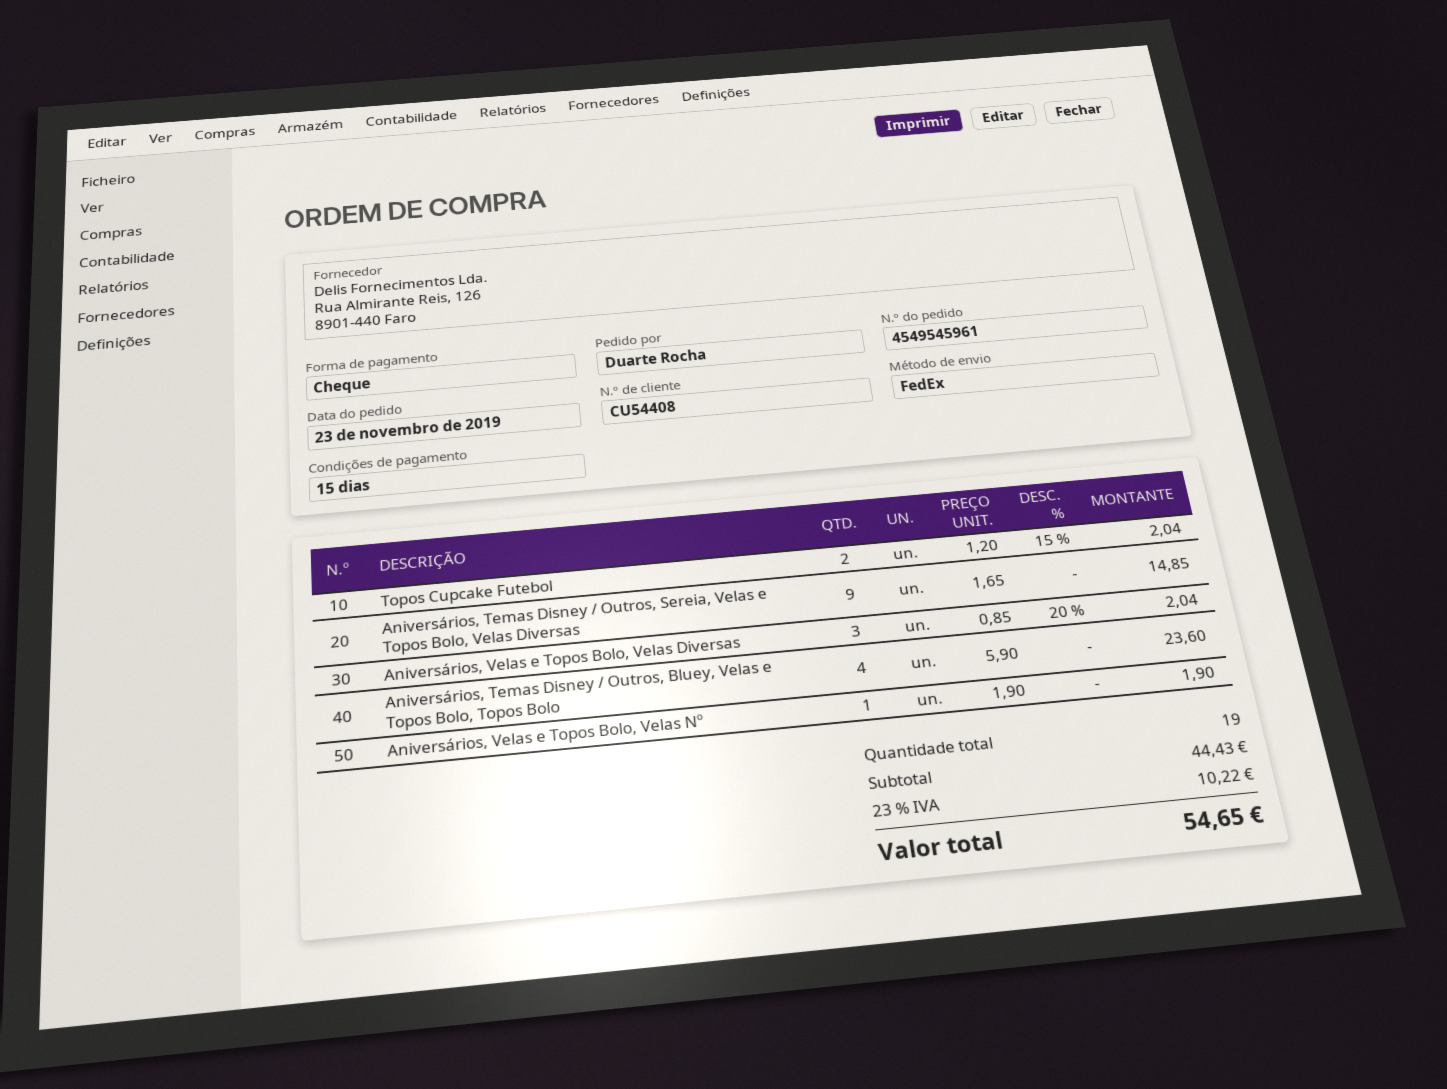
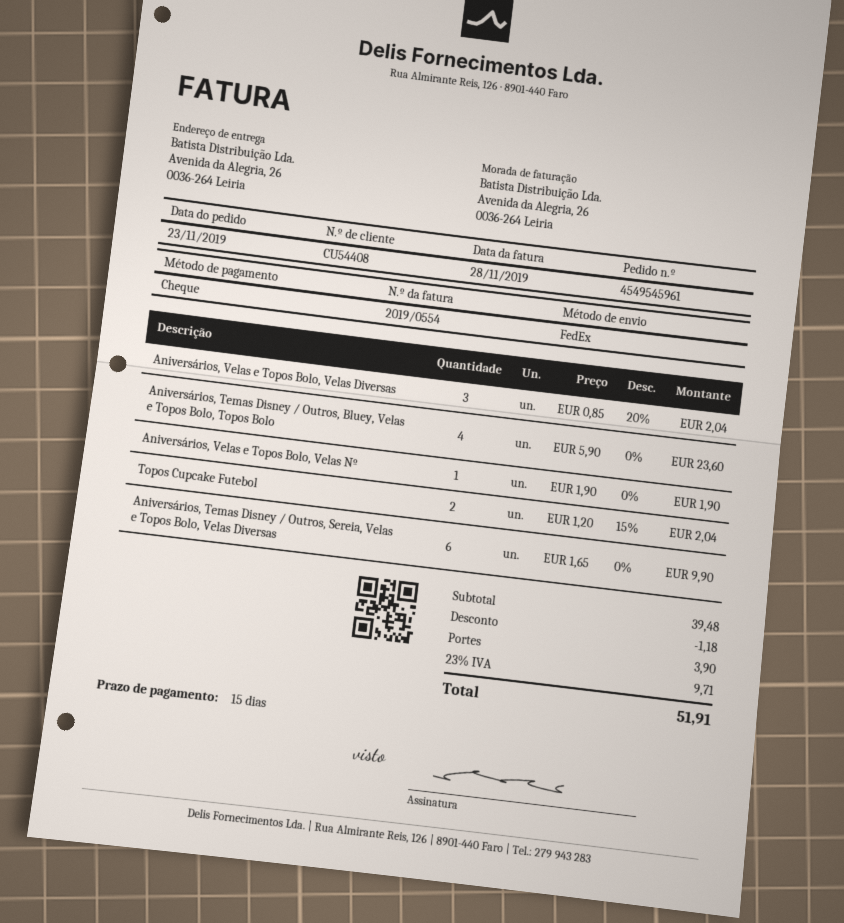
Aniversários, Temas Disney / Outros, Sereia, Velas e Topos Bolo, Velas Diversas: 9 x 1.65 = 14.85 -> 6 x 1.65 = 9.90
subtotal: 44.43 -> 39.48
discount: none -> 1.18
shipping: none -> 3.90
tax: 23% = 10.22 -> 23% = 9.71
total: 54.65 -> 51.91

